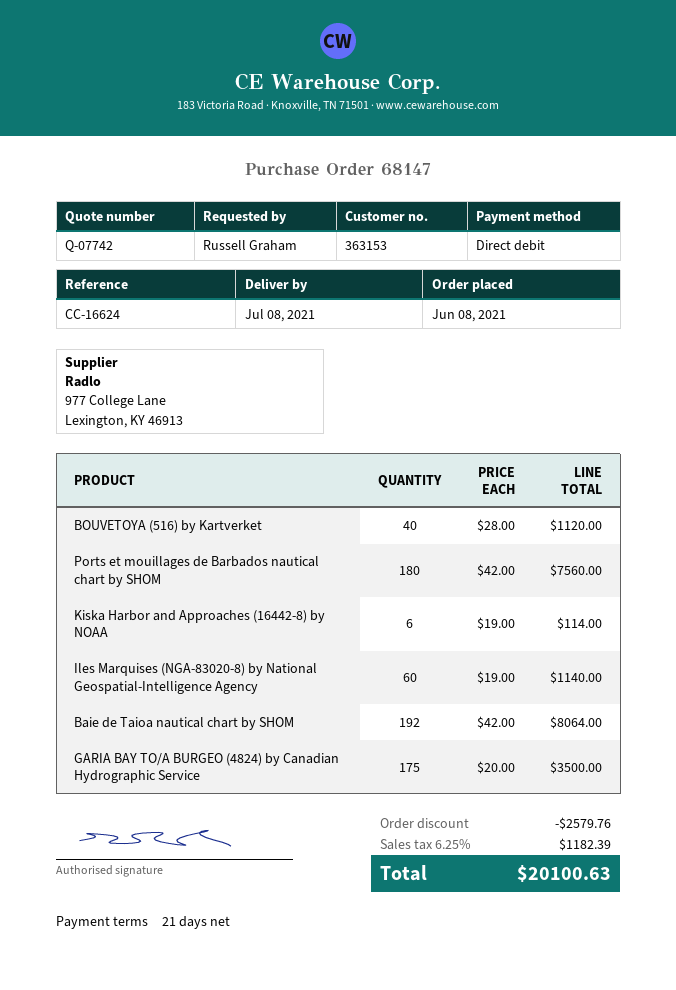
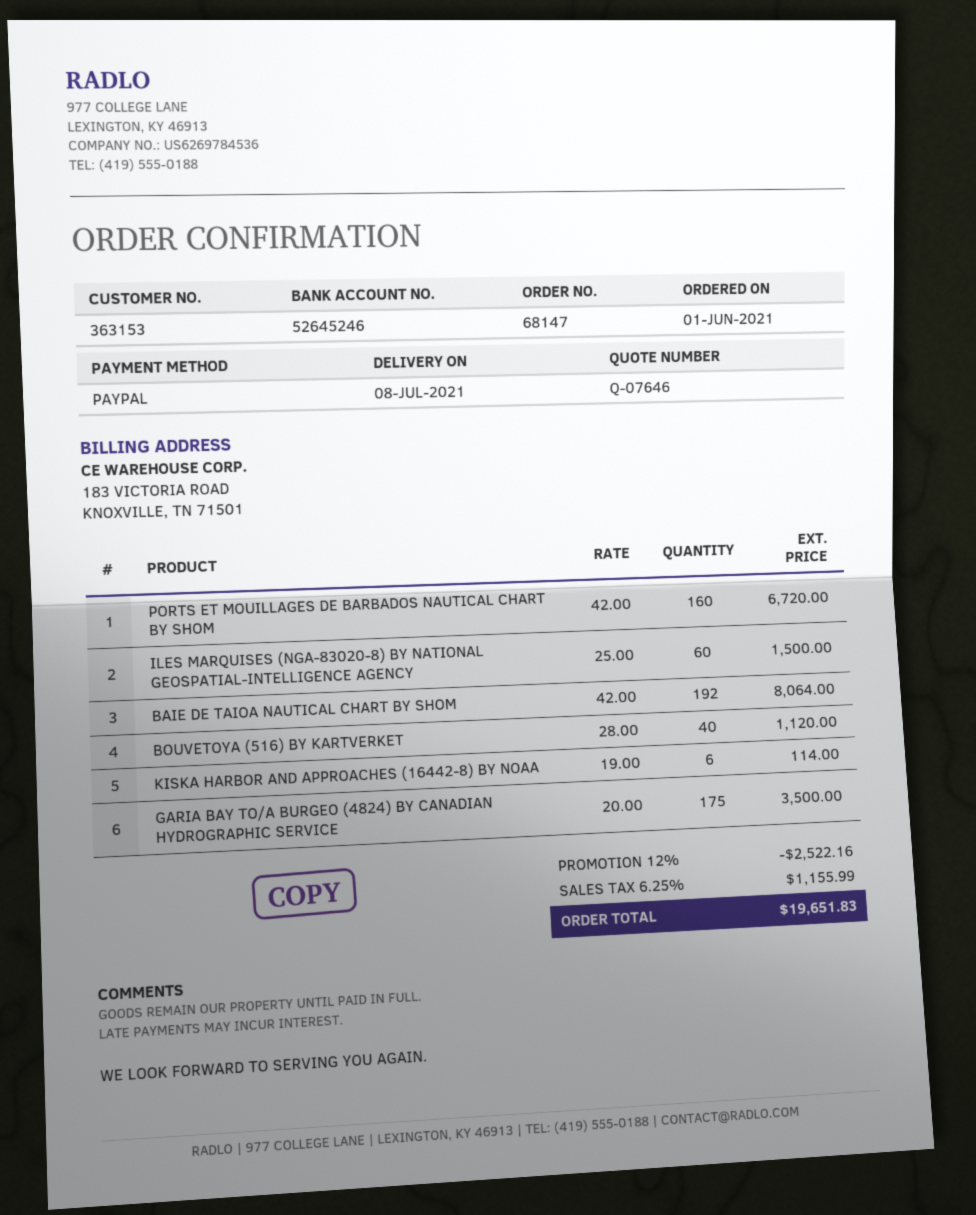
quote number: Q-07742 -> Q-07646
order date: 2021-06-08 -> 2021-06-01
payment method: direct debit -> PayPal
Ports et mouillages de Barbados nautical chart by SHOM: 180 x 42.00 = 7560.00 -> 160 x 42.00 = 6720.00
Iles Marquises (NGA-83020-8) by National Geospatial-Intelligence Agency: 60 x 19.00 = 1140.00 -> 60 x 25.00 = 1500.00
discount: 2579.76 -> 2522.16
tax: 6.25% = 1182.39 -> 6.25% = 1155.99
total: 20100.63 -> 19651.83

